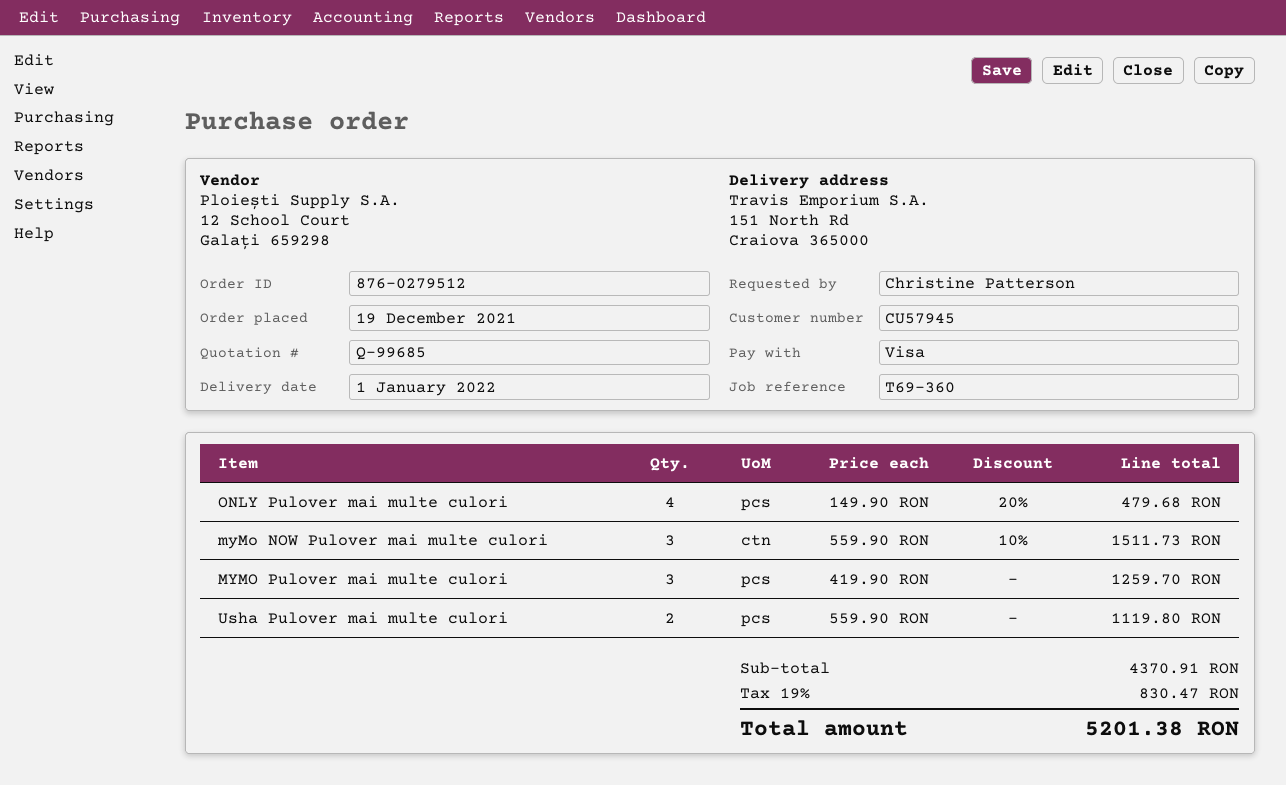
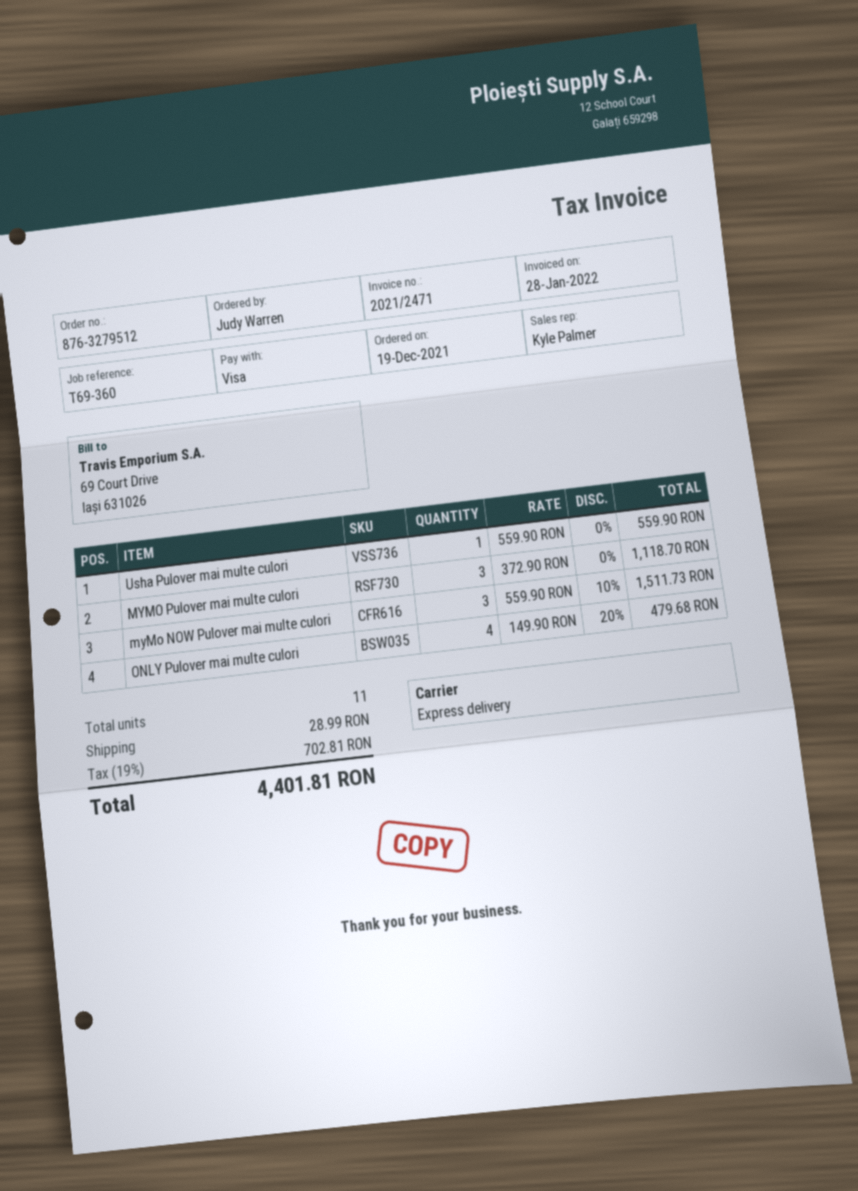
order number: 876-0279512 -> 876-3279512
ordered by: Christine Patterson -> Judy Warren
MYMO Pulover mai multe culori: 3 x 419.90 = 1259.70 -> 3 x 372.90 = 1118.70
Usha Pulover mai multe culori: 2 x 559.90 = 1119.80 -> 1 x 559.90 = 559.90
shipping: none -> 28.99
tax: 19% = 830.47 -> 19% = 702.81
total: 5201.38 -> 4401.81

